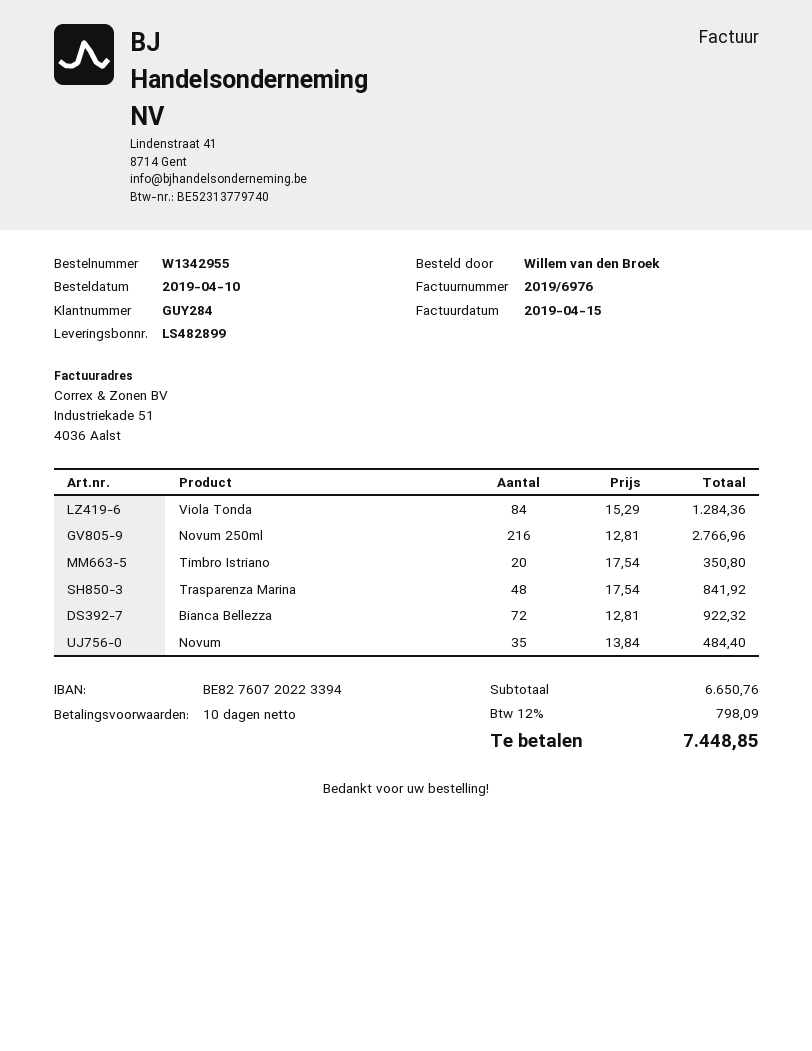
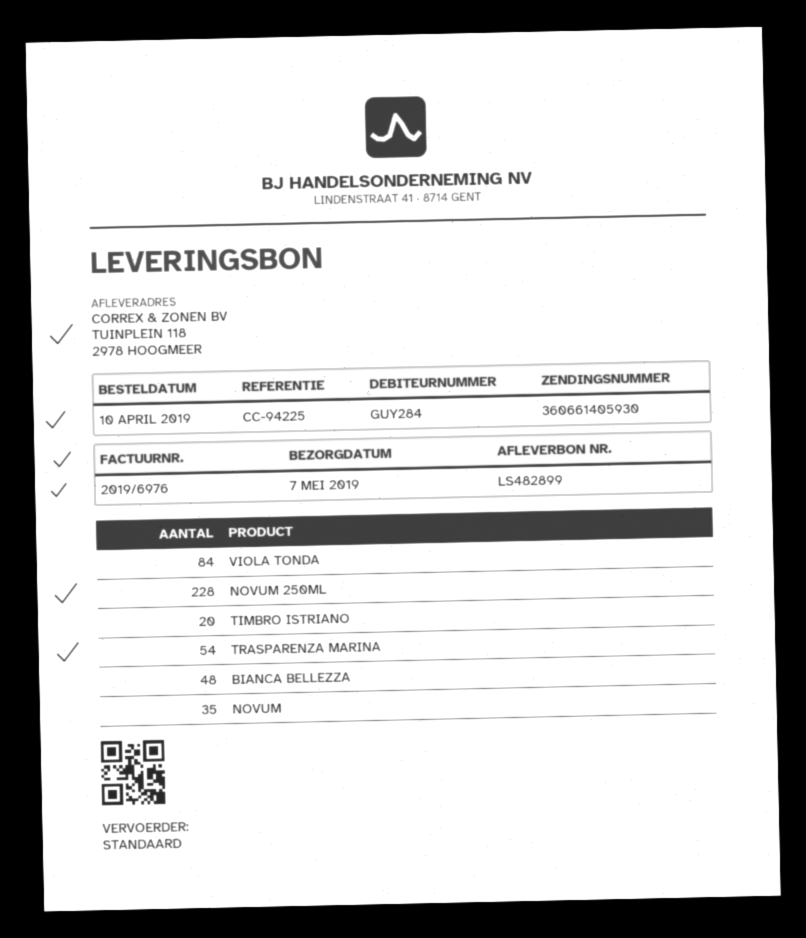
Novum 250ml: 216 -> 228
Trasparenza Marina: 48 -> 54
Bianca Bellezza: 72 -> 48

